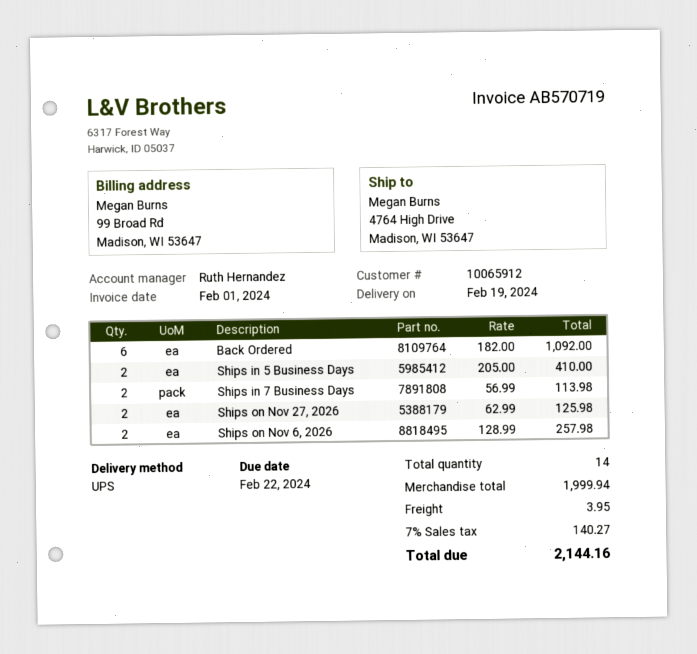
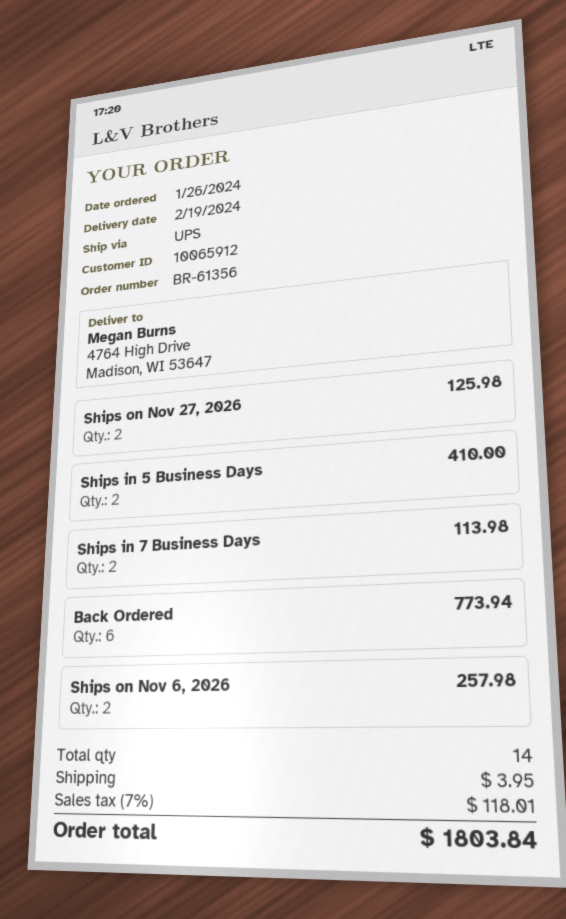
Back Ordered: 6 for 1092.00 -> 6 for 773.94
tax: 7% = 140.27 -> 7% = 118.01
total: 2144.16 -> 1803.84

